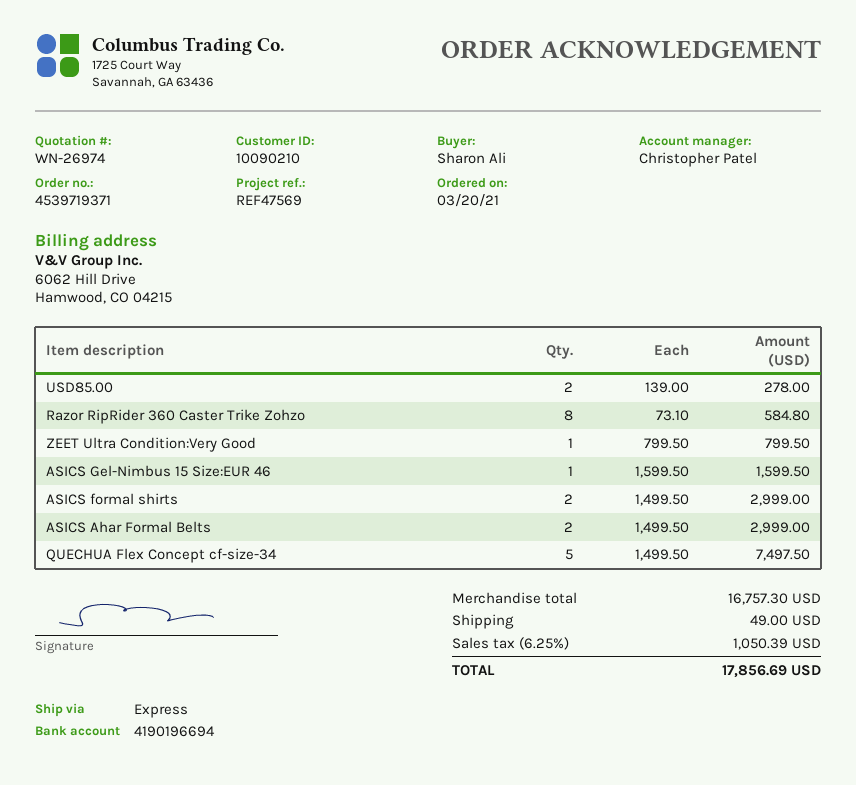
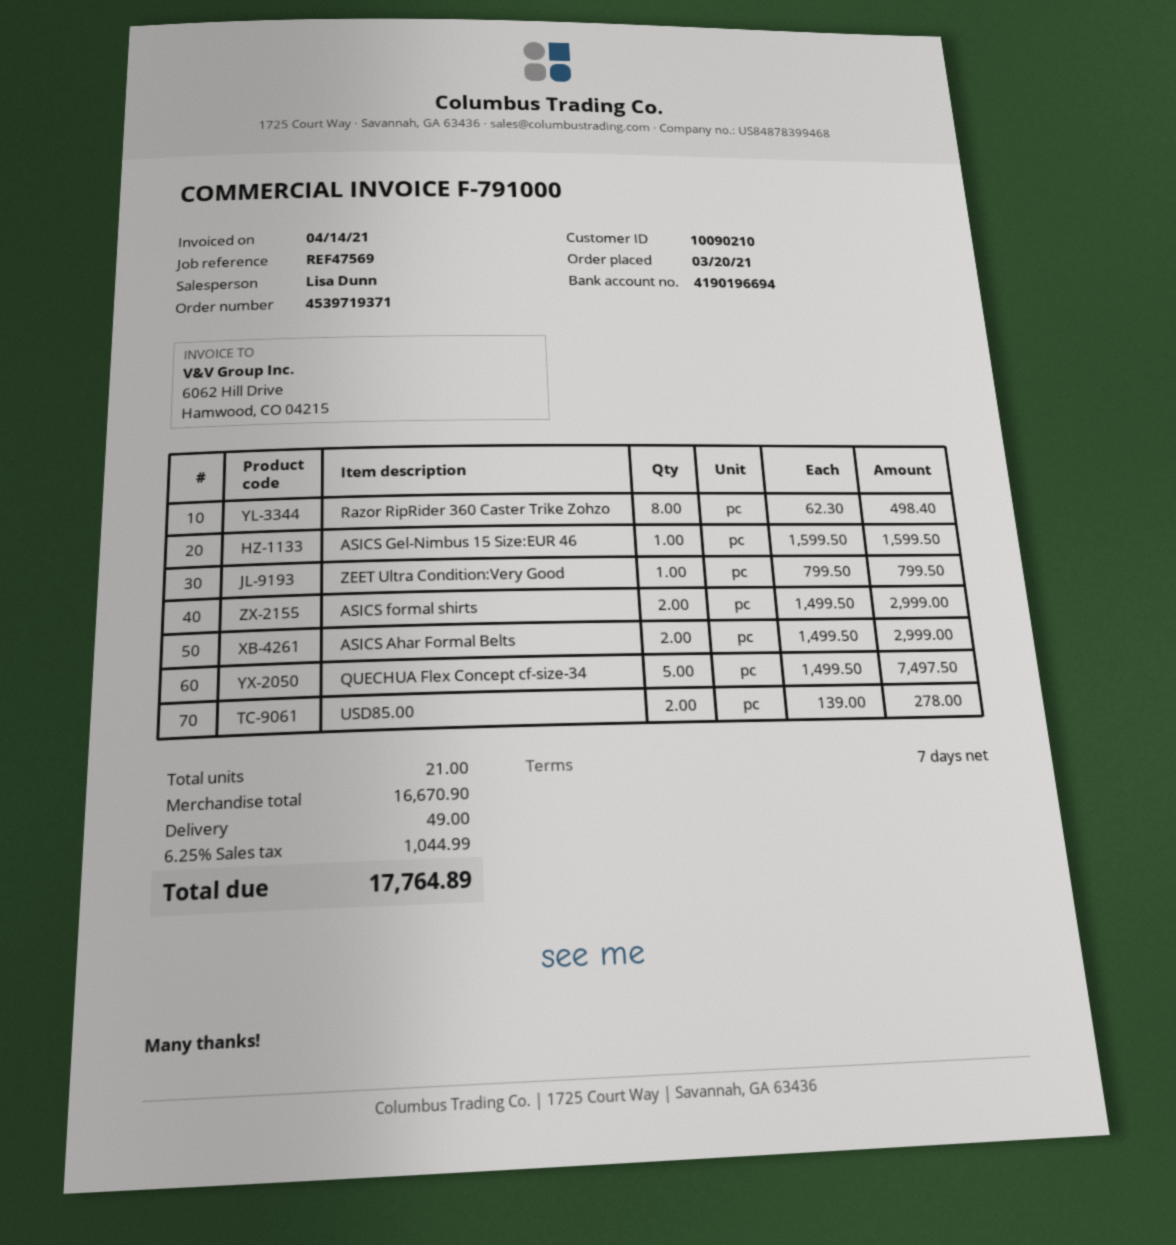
sales rep: Christopher Patel -> Lisa Dunn
Razor RipRider 360 Caster Trike Zohzo: 8 x 73.10 = 584.80 -> 8 x 62.30 = 498.40
subtotal: 16757.30 -> 16670.90
tax: 6.25% = 1050.39 -> 6.25% = 1044.99
total: 17856.69 -> 17764.89

